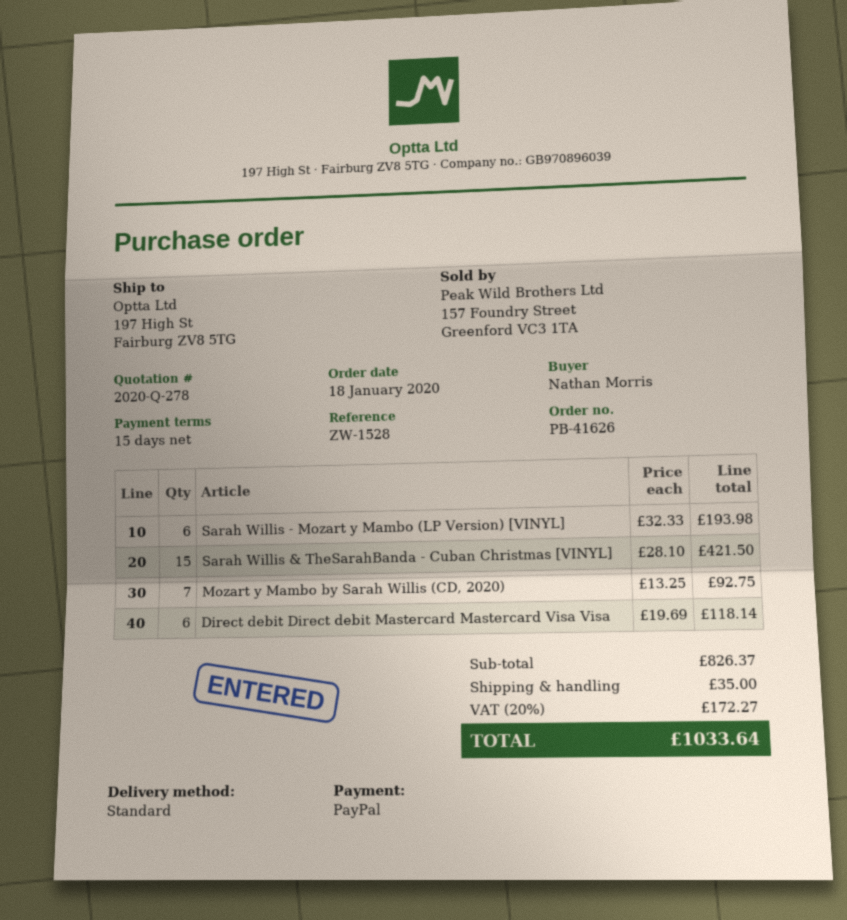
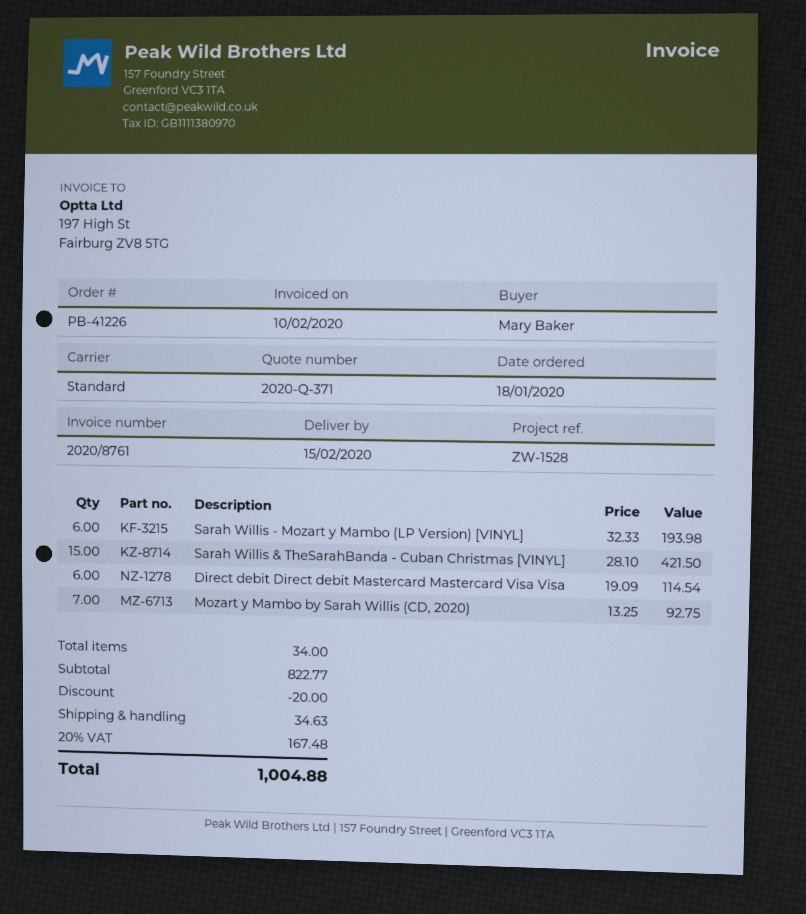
quote number: 2020-Q-278 -> 2020-Q-371
order number: PB-41626 -> PB-41226
ordered by: Nathan Morris -> Mary Baker
Direct debit Direct debit Mastercard Mastercard Visa Visa: 6 x 19.69 = 118.14 -> 6 x 19.09 = 114.54
subtotal: 826.37 -> 822.77
discount: none -> 20.00
shipping: 35.00 -> 34.63
tax: 20% = 172.27 -> 20% = 167.48
total: 1033.64 -> 1004.88

